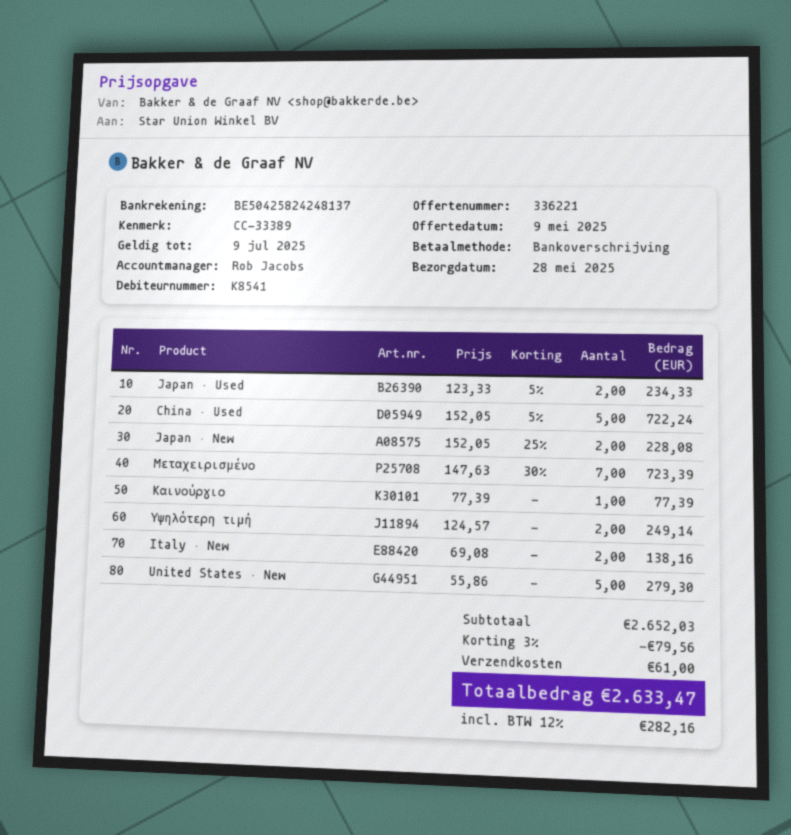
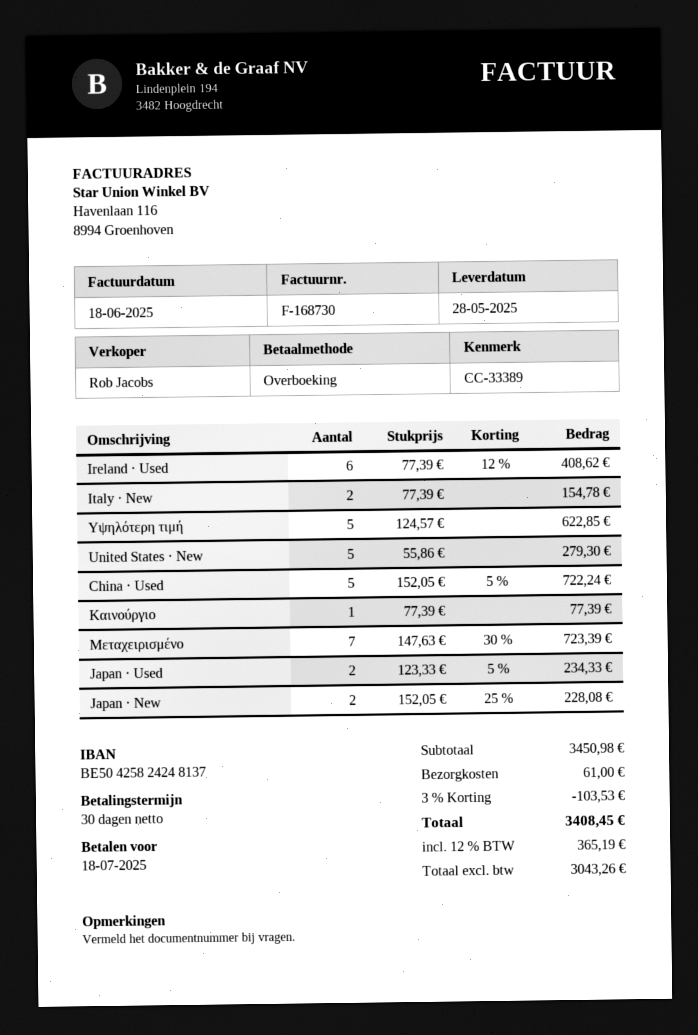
Υψηλότερη τιμή: 2 x 124.57 = 249.14 -> 5 x 124.57 = 622.85
Italy · New: 2 x 69.08 = 138.16 -> 2 x 77.39 = 154.78
Ireland · Used: none -> 6 x 77.39 - 12% = 408.62
subtotal: 2652.03 -> 3450.98
discount: 3% = 79.56 -> 3% = 103.53
tax: 12% = 282.16 -> 12% = 365.19
total: 2633.47 -> 3408.45

